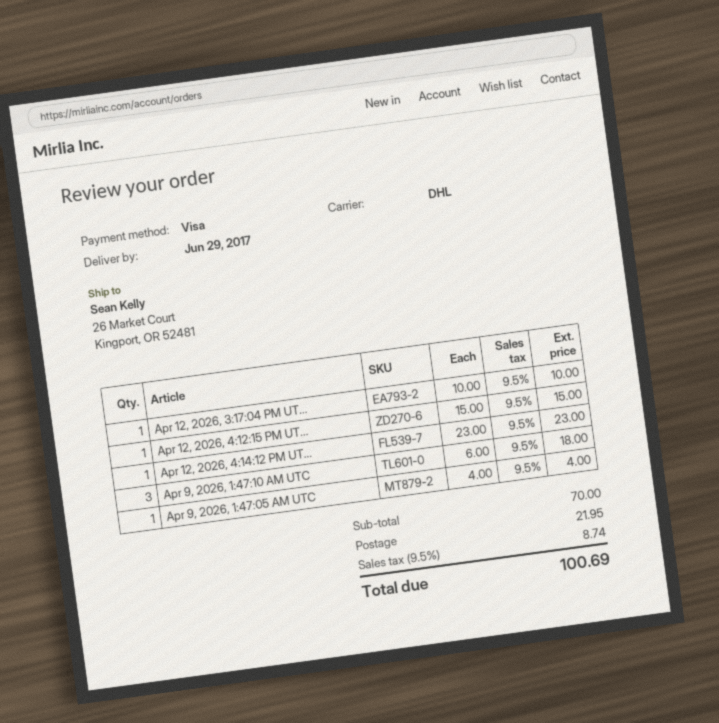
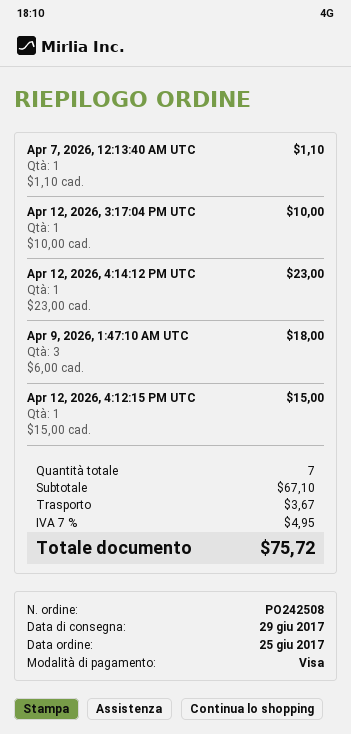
Apr 9, 2026, 1:47:05 AM UTC: 1 x 4.00 = 4.00 -> none
Apr 7, 2026, 12:13:40 AM UTC: none -> 1 x 1.10 = 1.10
subtotal: 70.00 -> 67.10
shipping: 21.95 -> 3.67
tax: 9.5% = 8.74 -> 7% = 4.95
total: 100.69 -> 75.72

